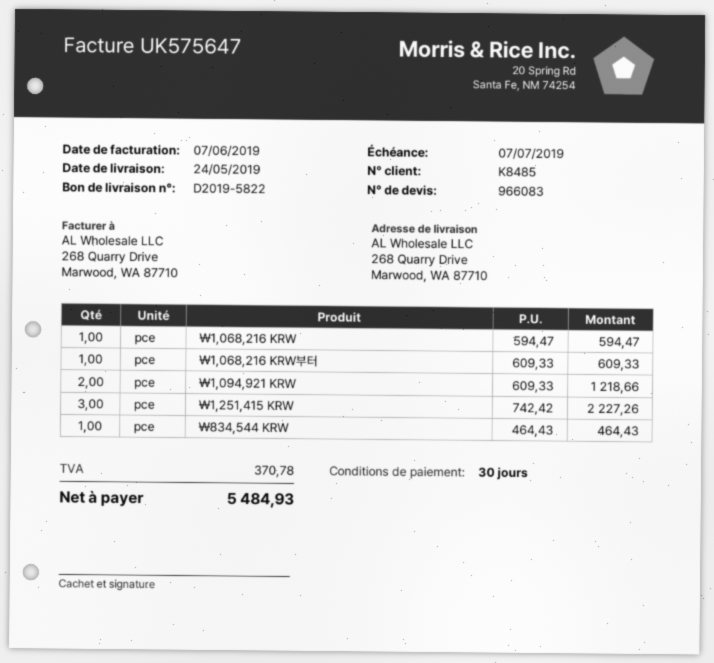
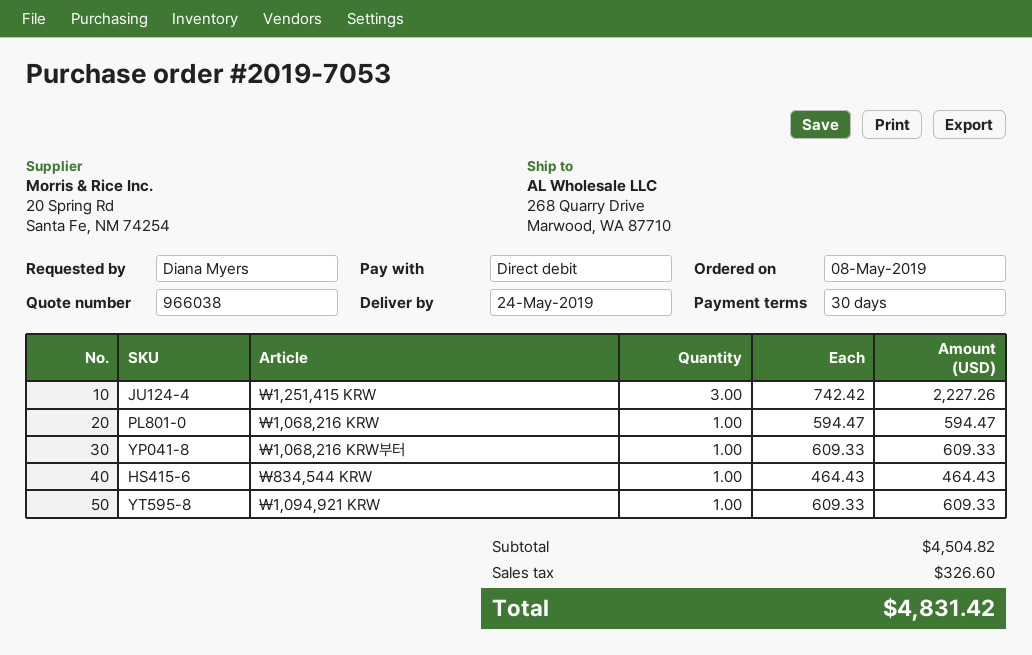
quote number: 966083 -> 966038
₩1,094,921 KRW: 2 x 609.33 = 1218.66 -> 1 x 609.33 = 609.33
tax: 370.78 -> 326.60
total: 5484.93 -> 4831.42

